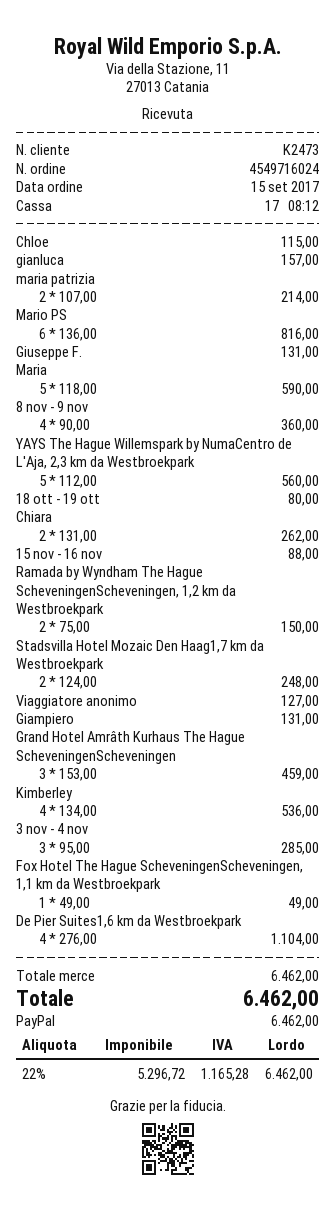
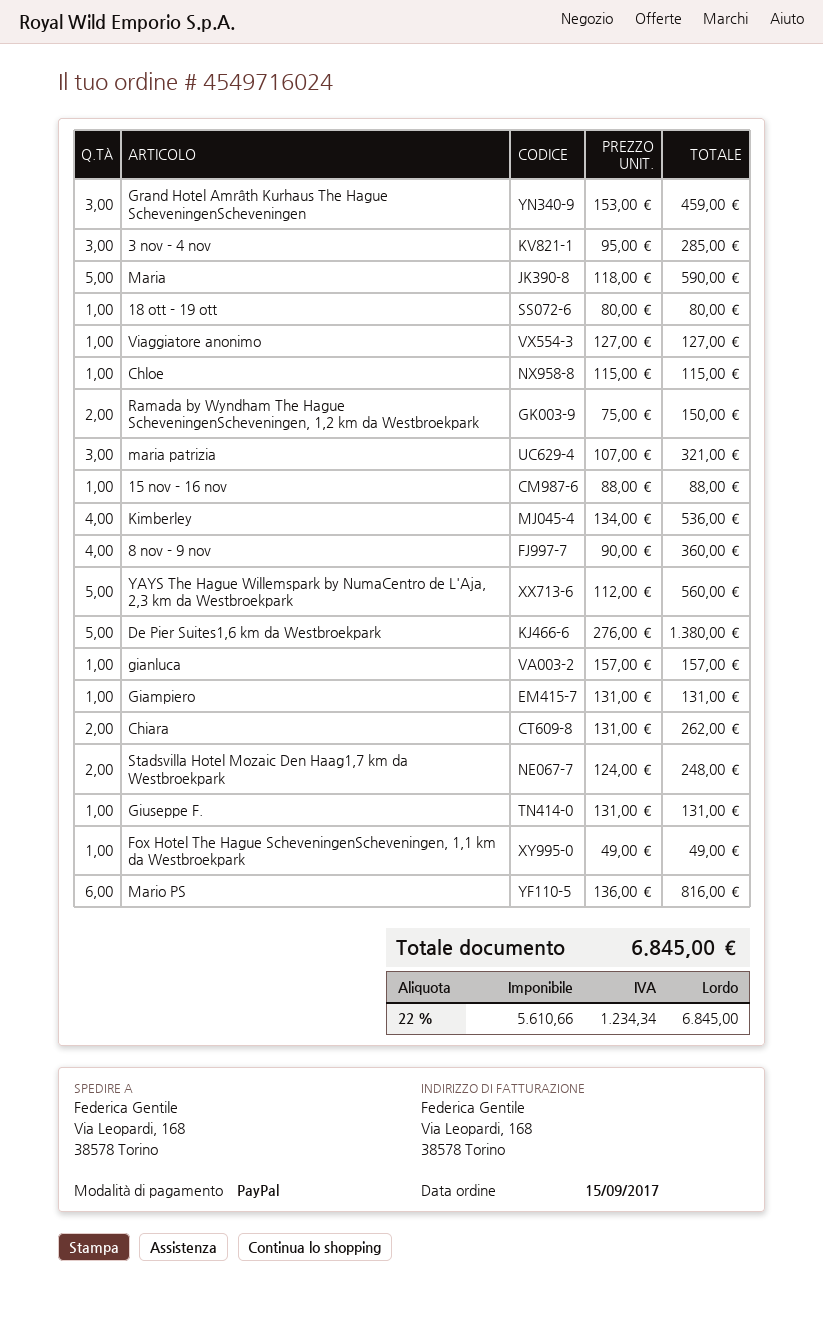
maria patrizia: 2 x 107.00 = 214.00 -> 3 x 107.00 = 321.00
De Pier Suites1,6 km da Westbroekpark: 4 x 276.00 = 1104.00 -> 5 x 276.00 = 1380.00
net: 5296.72 -> 5610.66
tax: 22% = 1165.28 -> 22% = 1234.34
total: 6462.00 -> 6845.00

